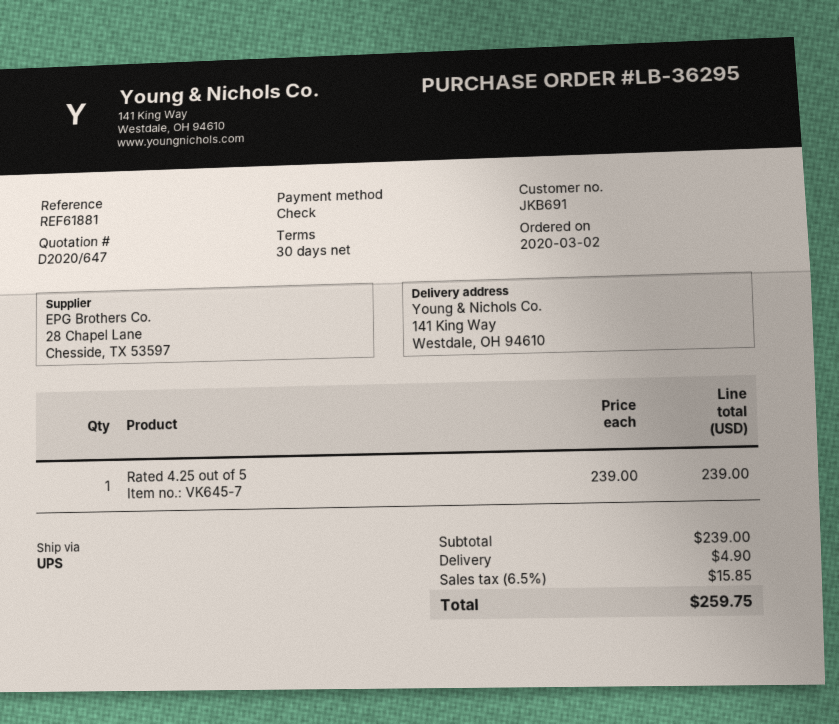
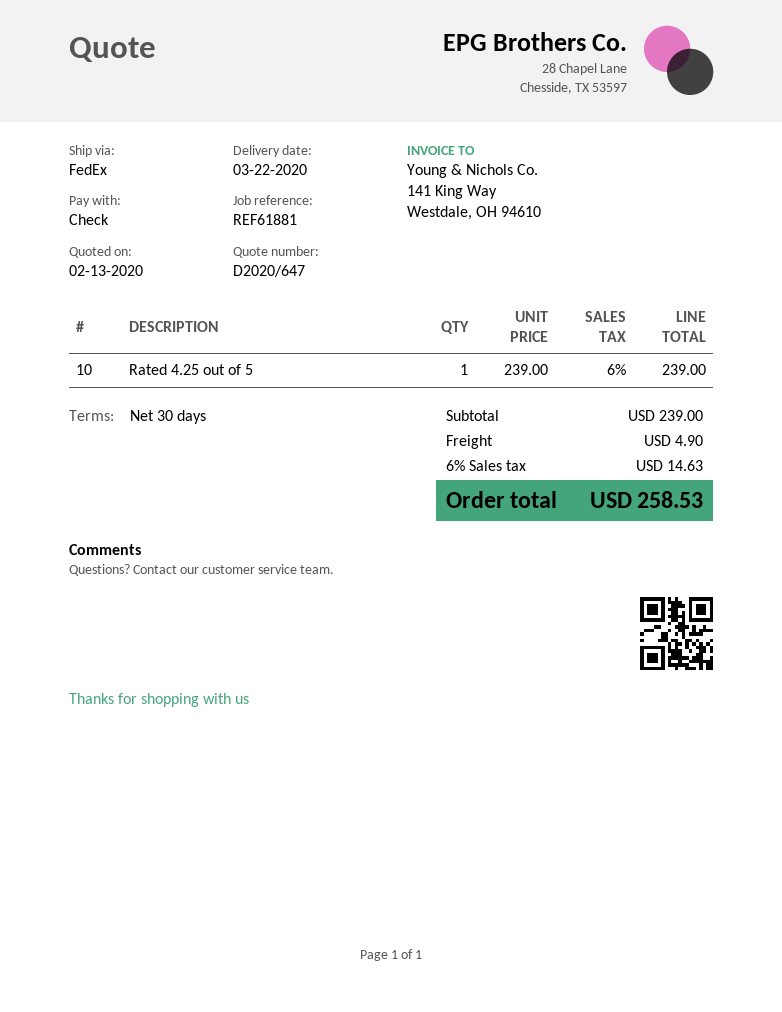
shipping method: UPS -> FedEx
tax: 6.5% = 15.85 -> 6% = 14.63
total: 259.75 -> 258.53

